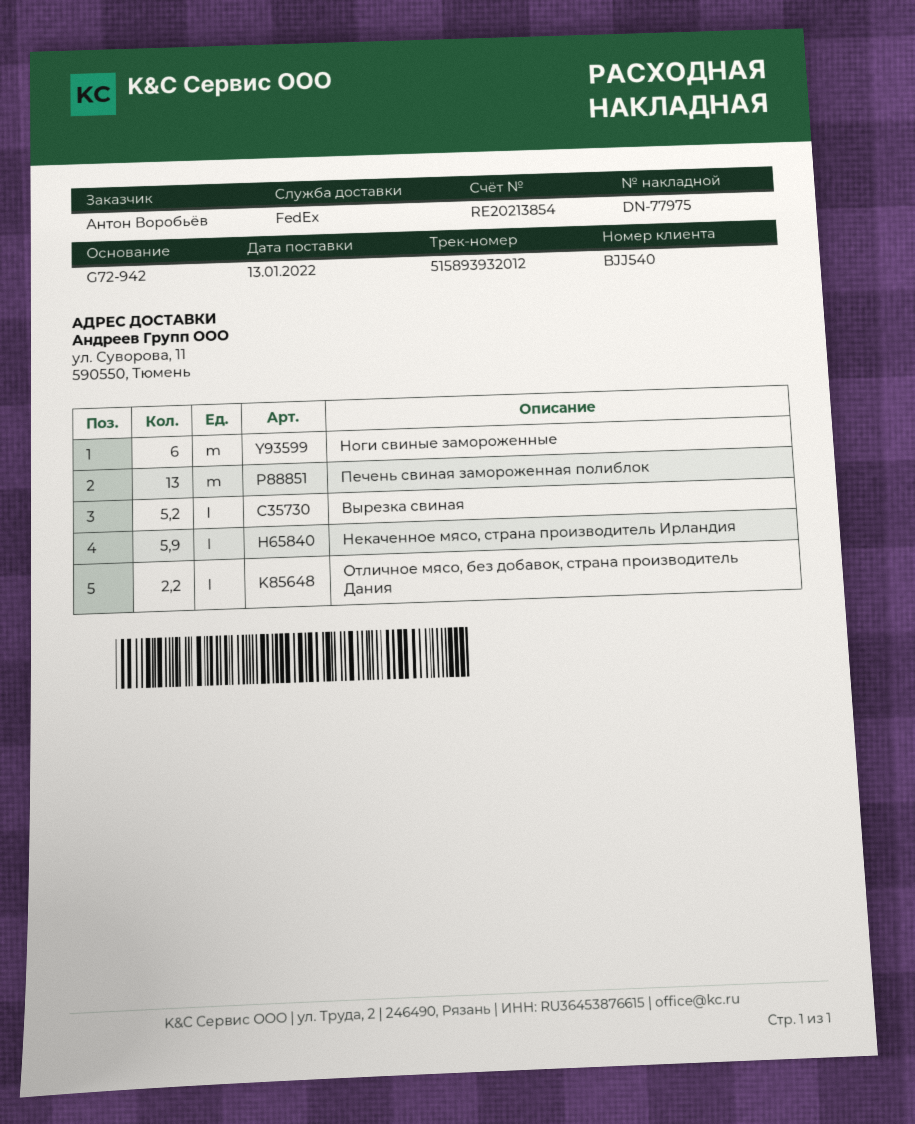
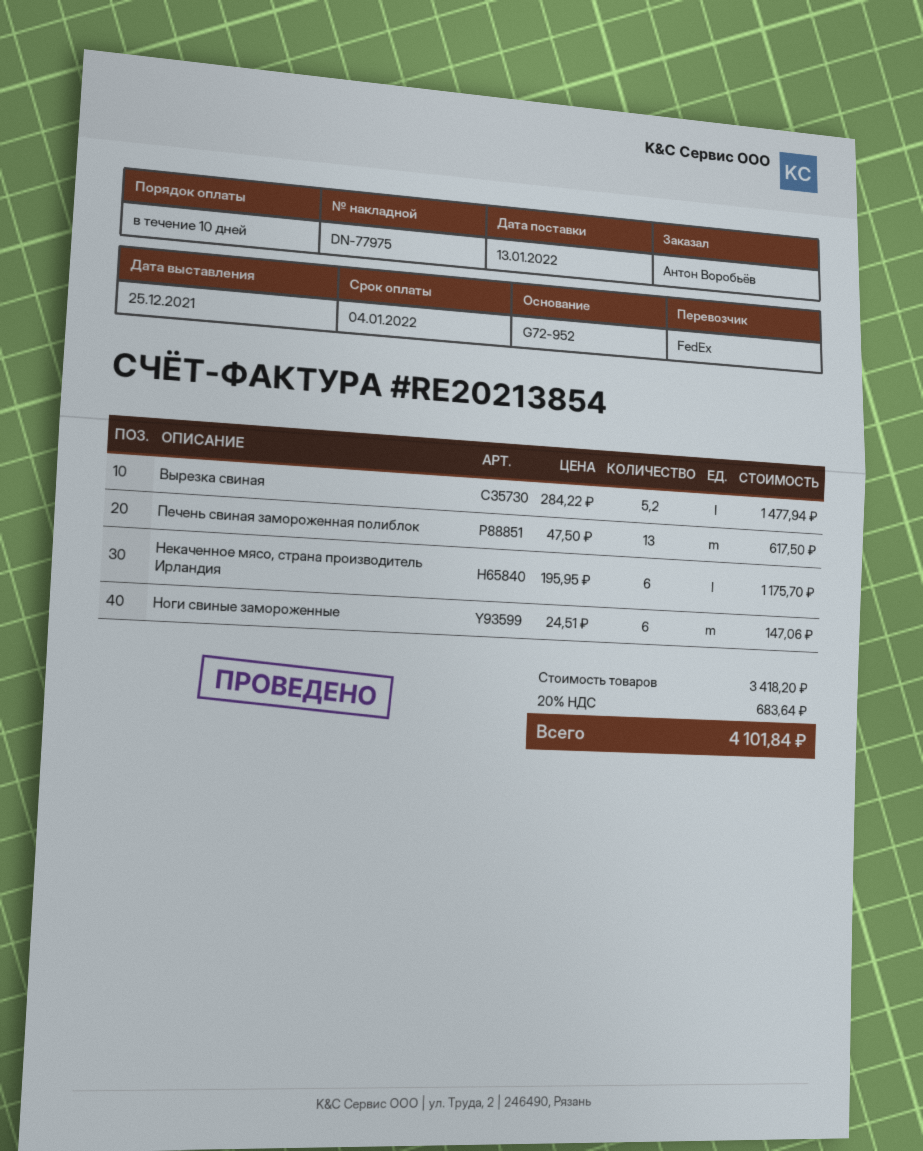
reference: G72-942 -> G72-952
Некаченное мясо, страна производитель Ирландия: 5.9 -> 6
Отличное мясо, без добавок, страна производитель Дания: 2.2 -> none

